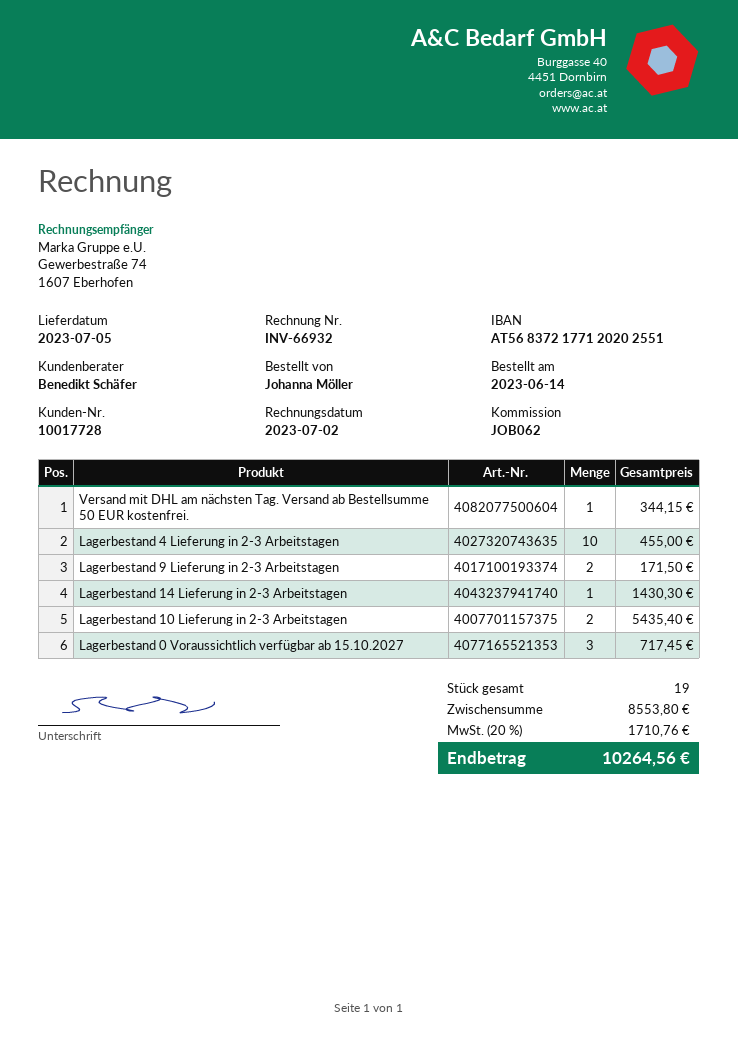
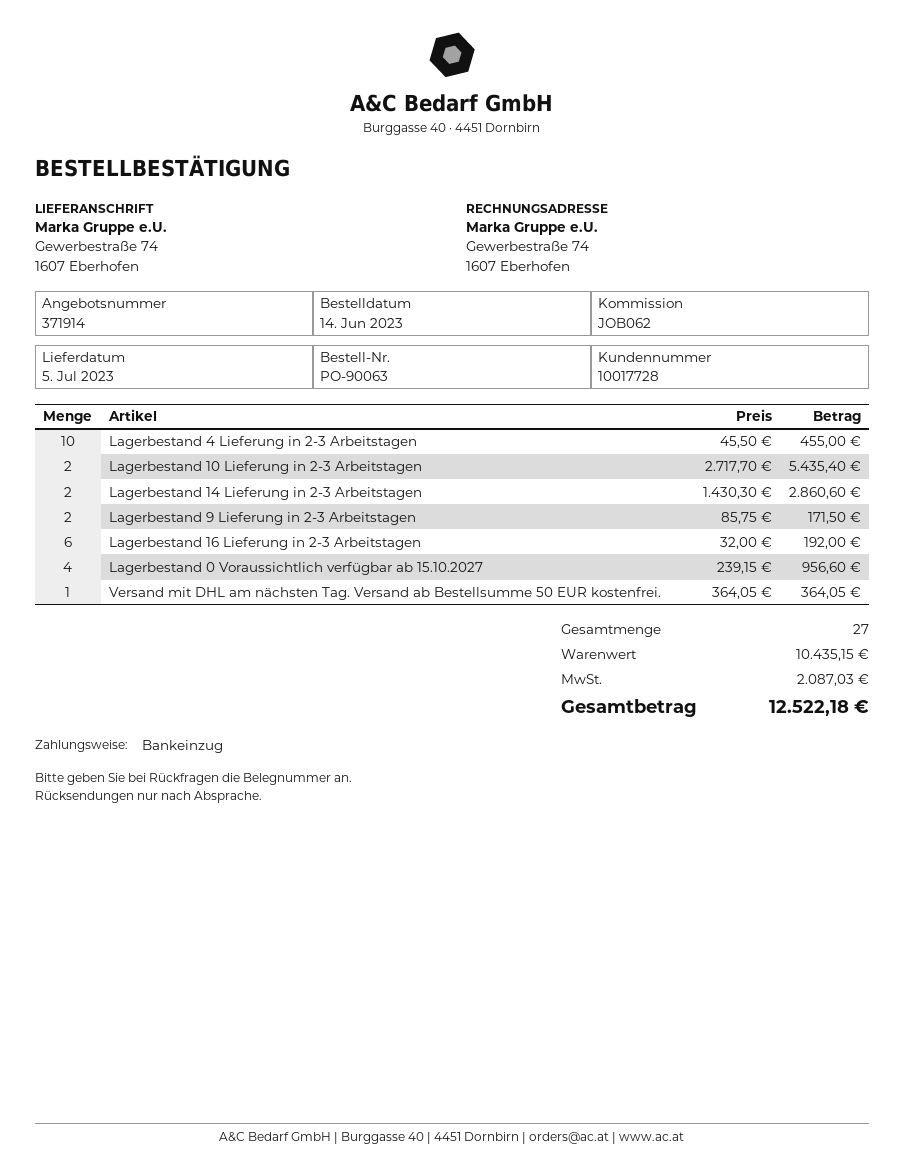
Versand mit DHL am nächsten Tag. Versand ab Bestellsumme 50 EUR kostenfrei.: 1 for 344.15 -> 1 for 364.05
Lagerbestand 14 Lieferung in 2-3 Arbeitstagen: 1 for 1430.30 -> 2 for 2860.60
Lagerbestand 0 Voraussichtlich verfügbar ab 15.10.2027: 3 for 717.45 -> 4 for 956.60
Lagerbestand 16 Lieferung in 2-3 Arbeitstagen: none -> 6 for 192.00
total quantity: 19 -> 27
subtotal: 8553.80 -> 10435.15
tax: 1710.76 -> 2087.03
total: 10264.56 -> 12522.18

